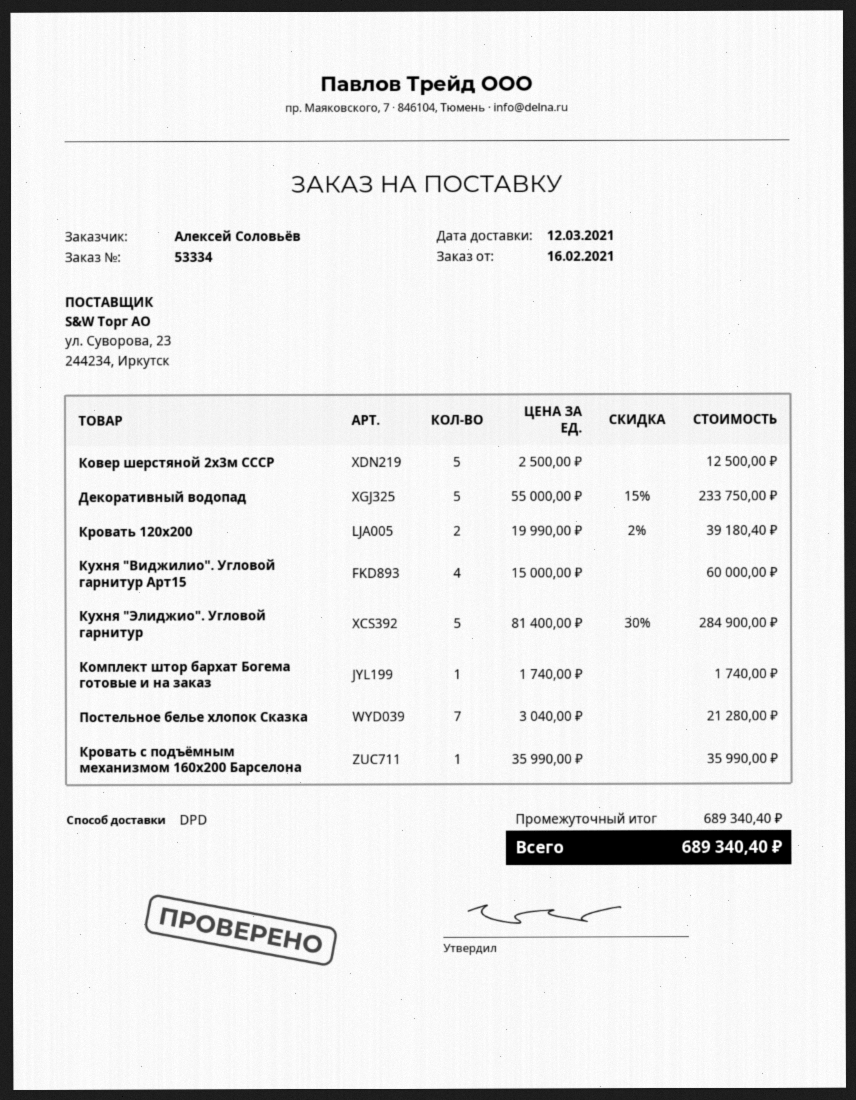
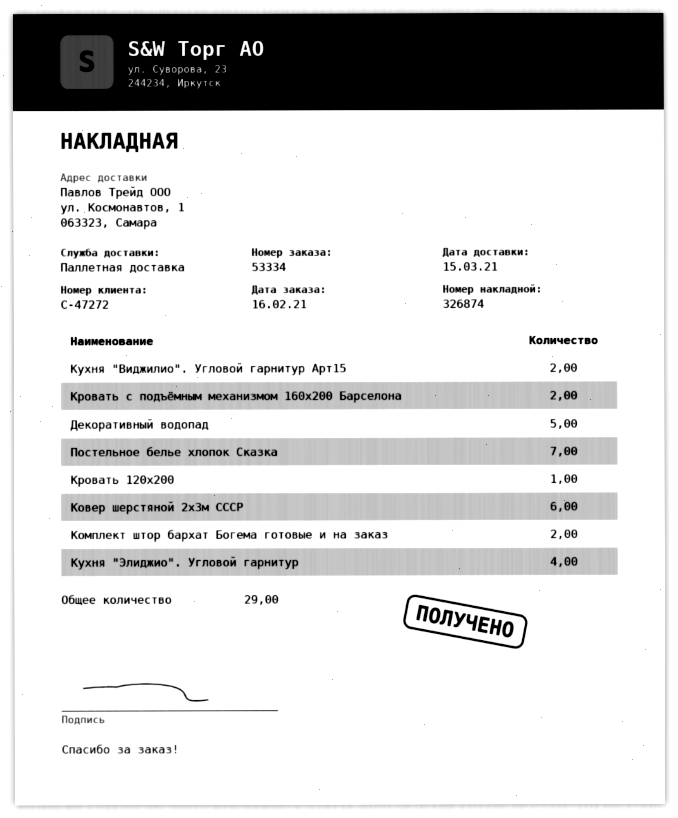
delivery date: 2021-03-12 -> 2021-03-15
shipping method: DPD -> pallet freight
Ковер шерстяной 2х3м СССР: 5 -> 6
Кровать 120х200: 2 -> 1
Кухня "Виджилио". Угловой гарнитур Арт15: 4 -> 2
Кухня "Элиджио". Угловой гарнитур: 5 -> 4
Комплект штор бархат Богема готовые и на заказ: 1 -> 2
Кровать с подъёмным механизмом 160х200 Барселона: 1 -> 2

